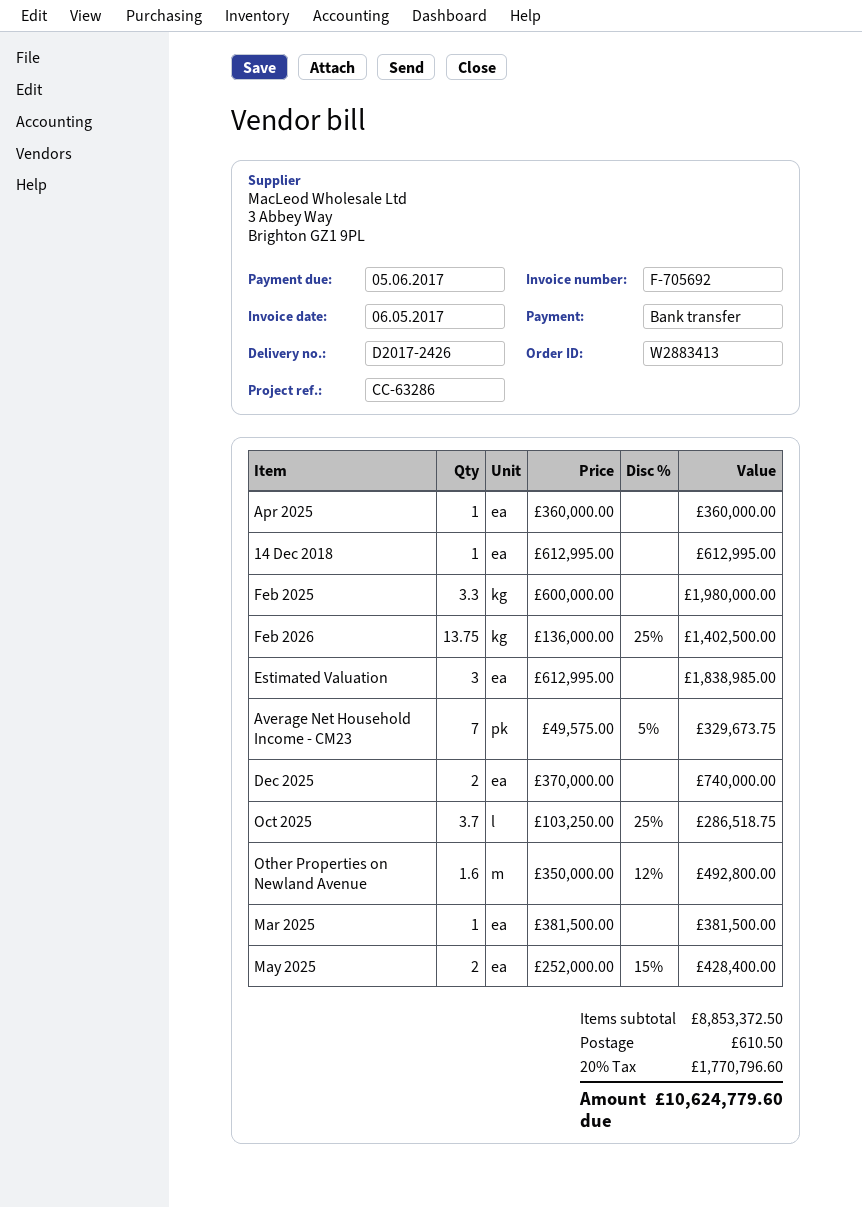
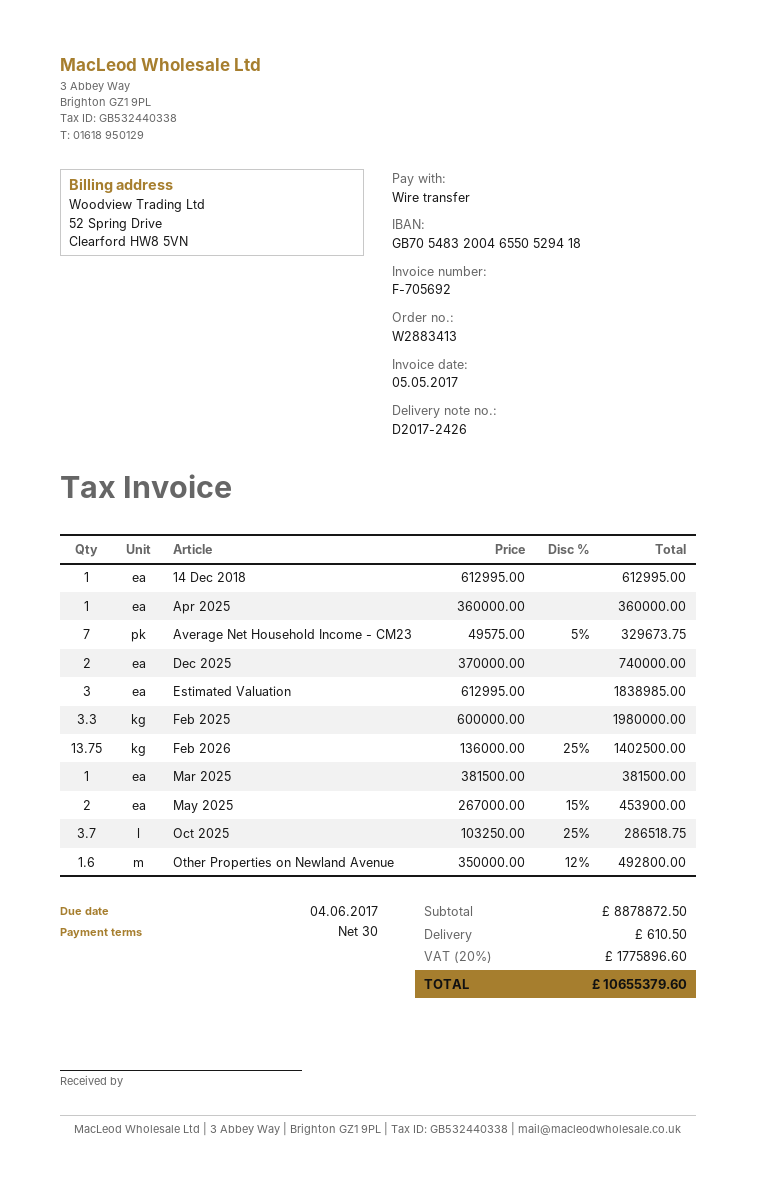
invoice date: 2017-05-06 -> 2017-05-05
due date: 2017-06-05 -> 2017-06-04
May 2025: 2 x 252000.00 - 15% = 428400.00 -> 2 x 267000.00 - 15% = 453900.00
subtotal: 8853372.50 -> 8878872.50
tax: 20% = 1770796.60 -> 20% = 1775896.60
total: 10624779.60 -> 10655379.60

